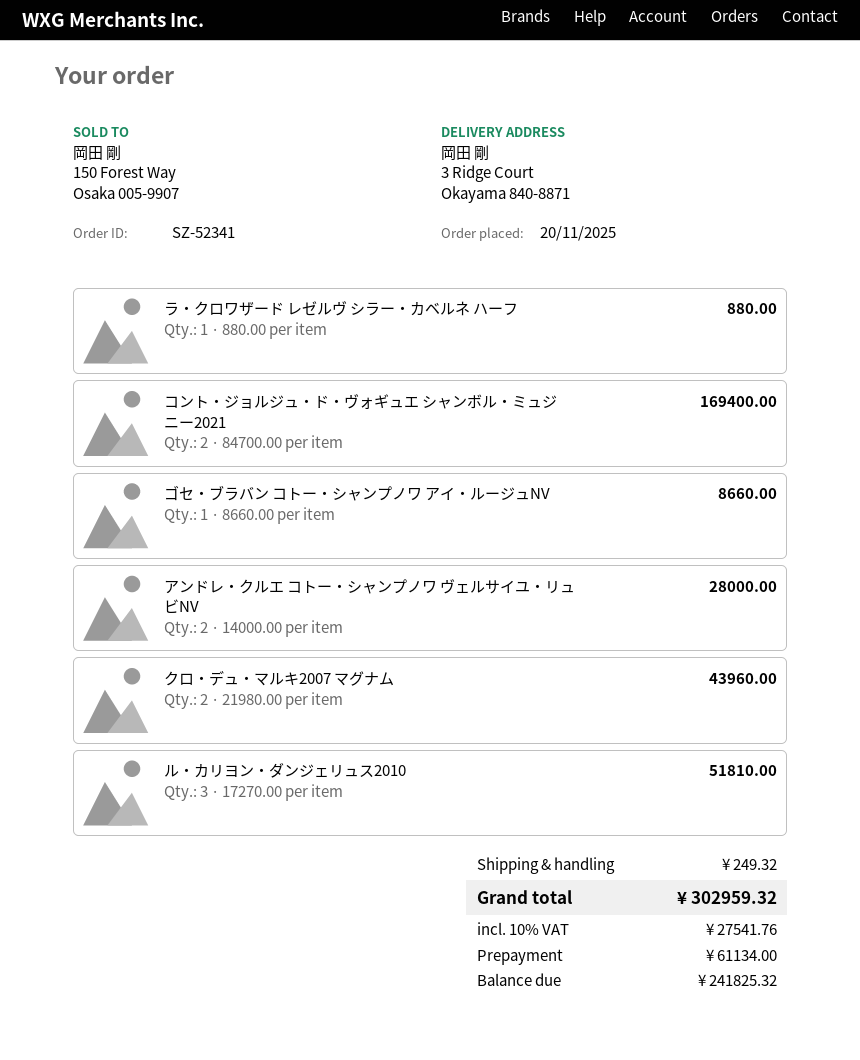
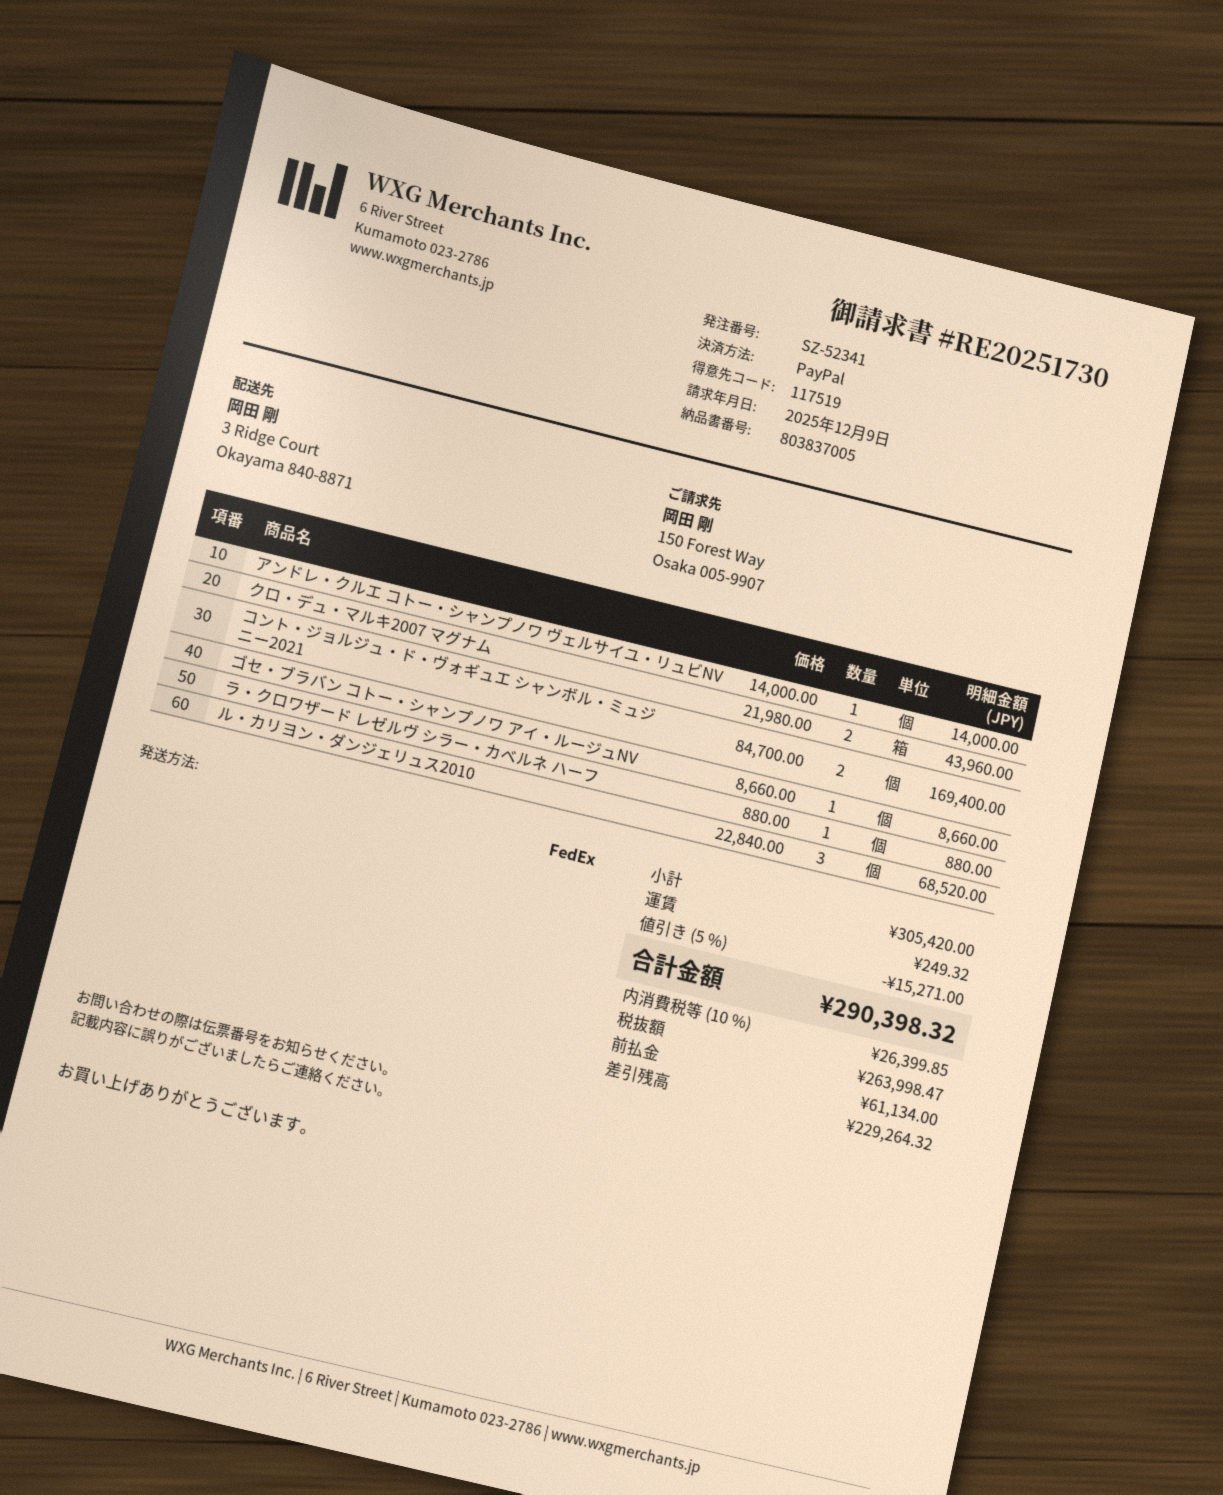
アンドレ・クルエ コトー・シャンプノワ ヴェルサイユ・リュビNV: 2 x 14000.00 = 28000.00 -> 1 x 14000.00 = 14000.00
ル・カリヨン・ダンジェリュス2010: 3 x 17270.00 = 51810.00 -> 3 x 22840.00 = 68520.00
discount: none -> 5% = 15271.00
tax: 10% = 27541.76 -> 10% = 26399.85
total: 302959.32 -> 290398.32
balance: 241825.32 -> 229264.32

